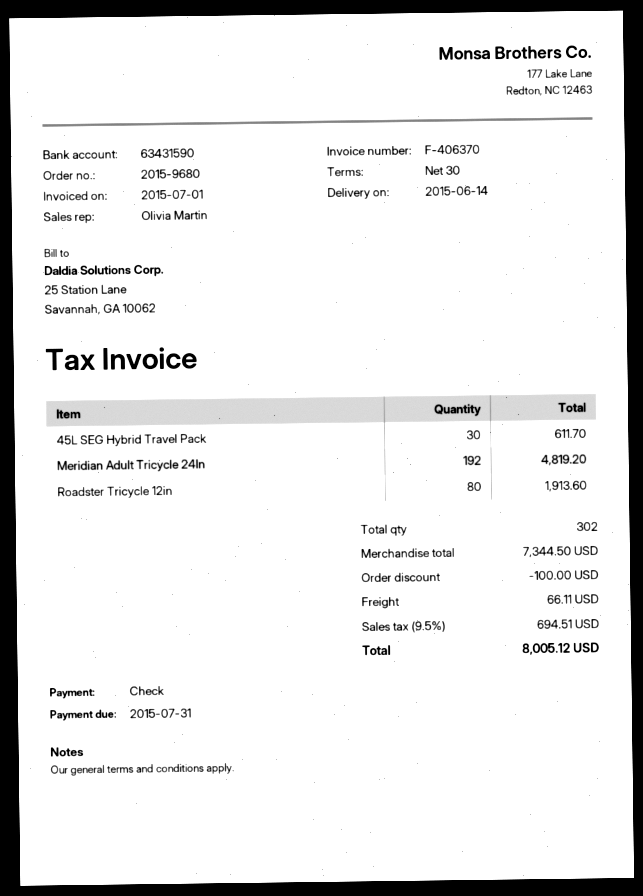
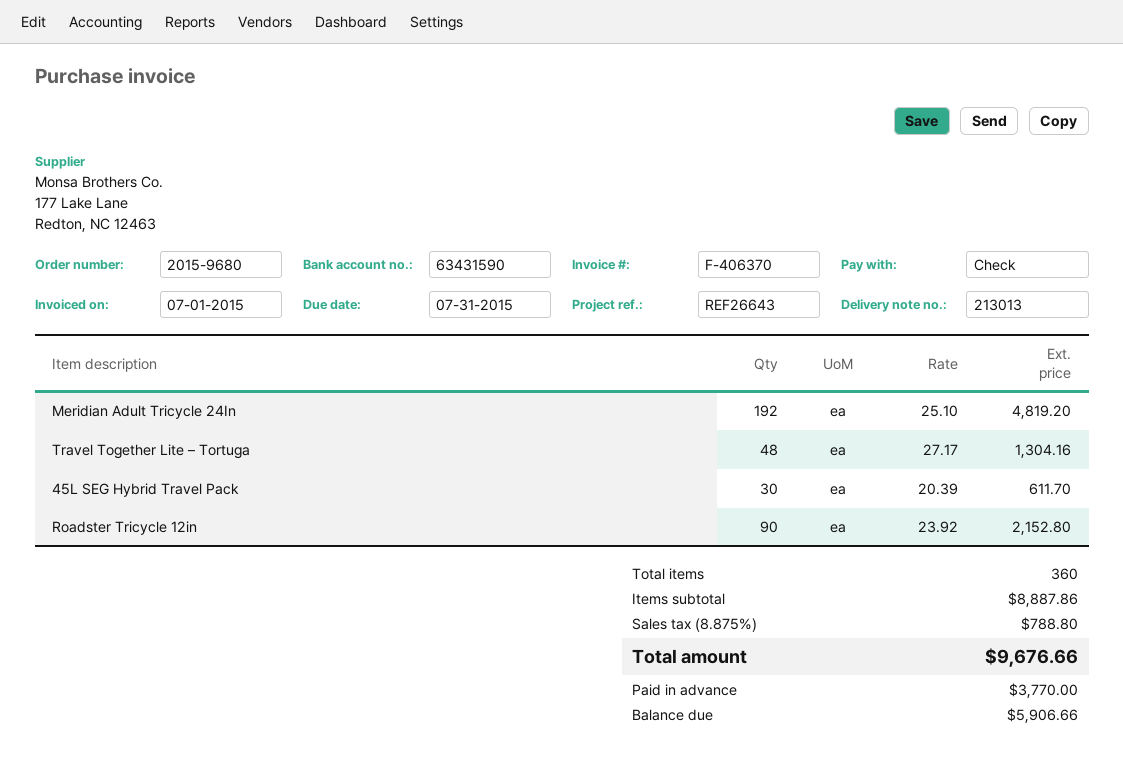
Roadster Tricycle 12in: 80 for 1913.60 -> 90 for 2152.80
Travel Together Lite – Tortuga: none -> 48 for 1304.16
total quantity: 302 -> 360
subtotal: 7344.50 -> 8887.86
discount: 100.00 -> none
shipping: 66.11 -> none
tax: 9.5% = 694.51 -> 8.875% = 788.80
total: 8005.12 -> 9676.66

